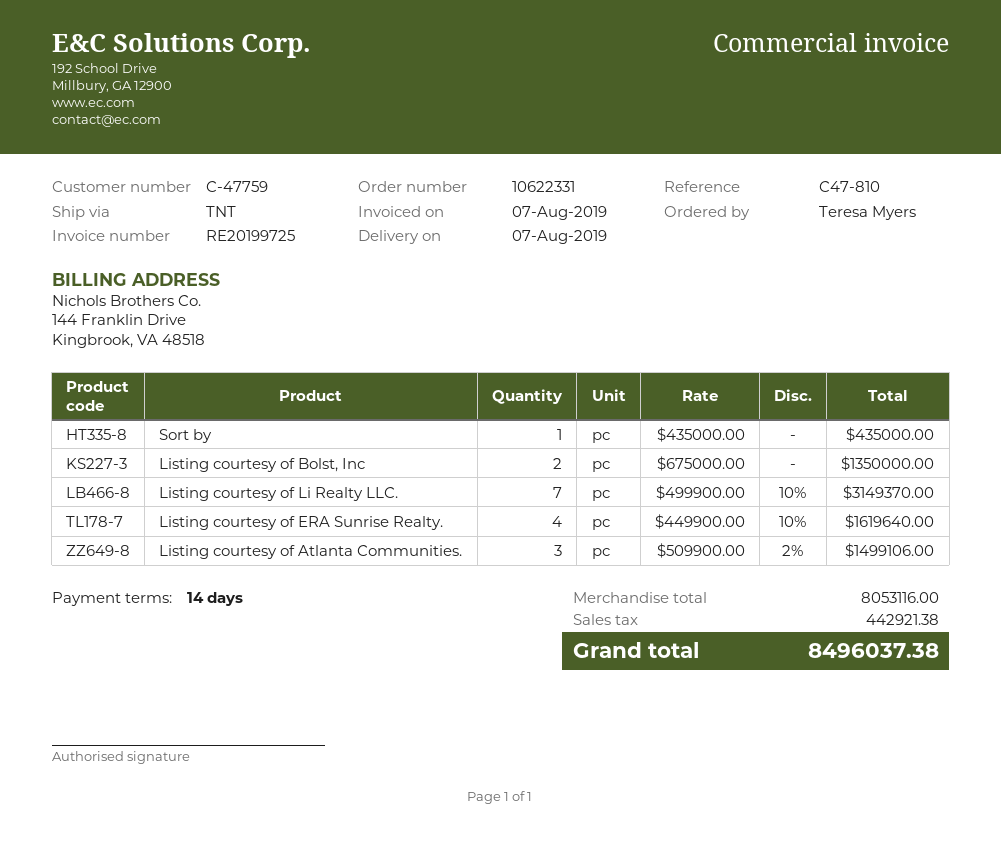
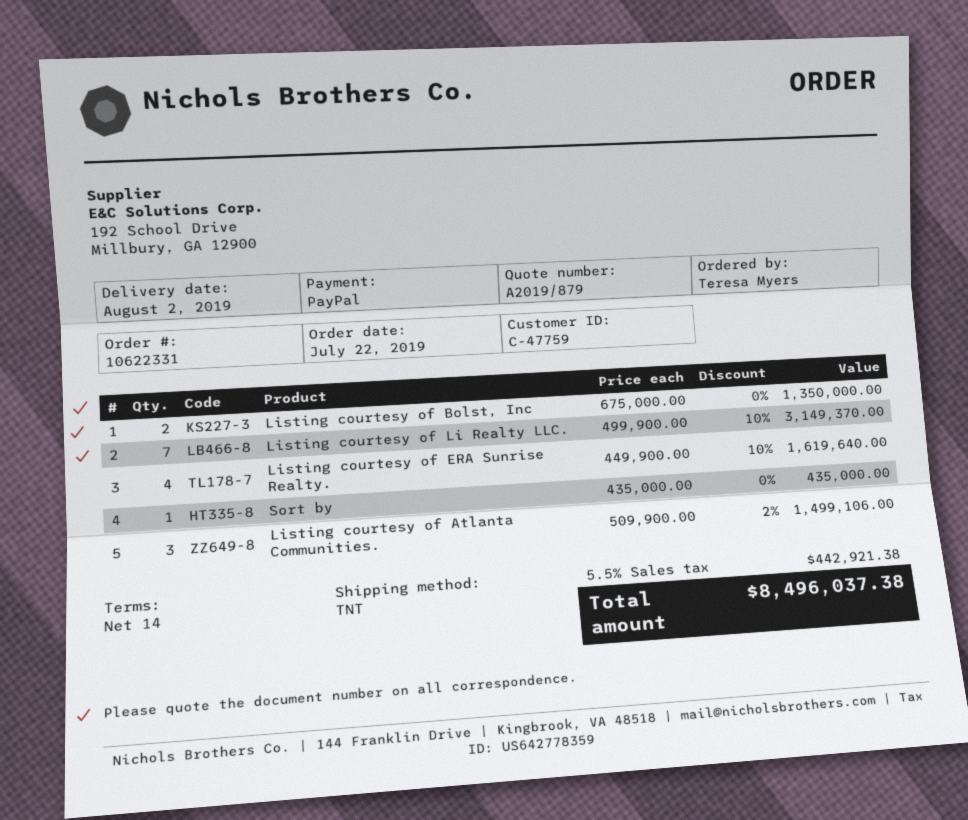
delivery date: 2019-08-07 -> 2019-08-02

